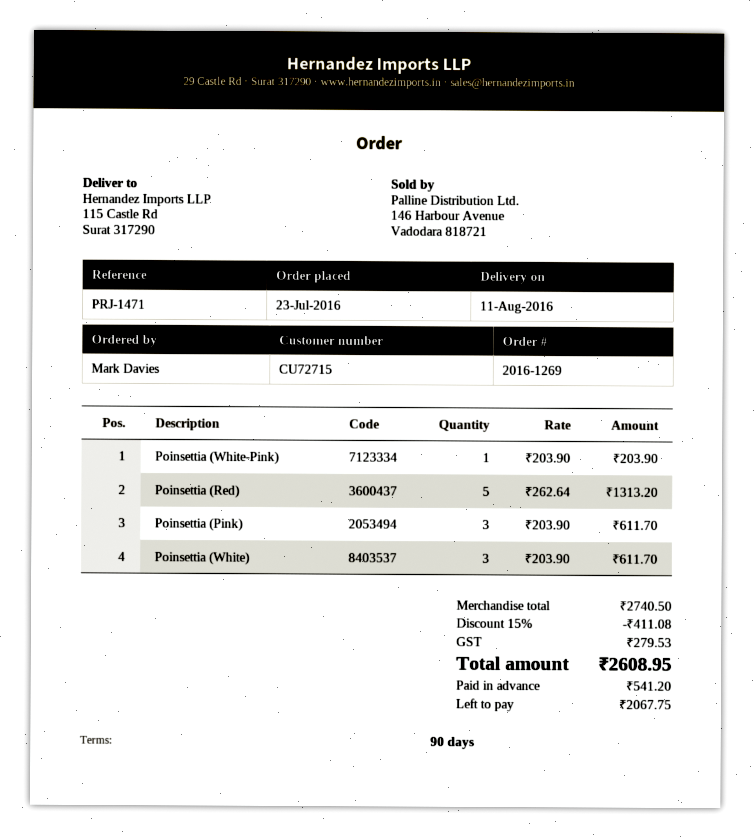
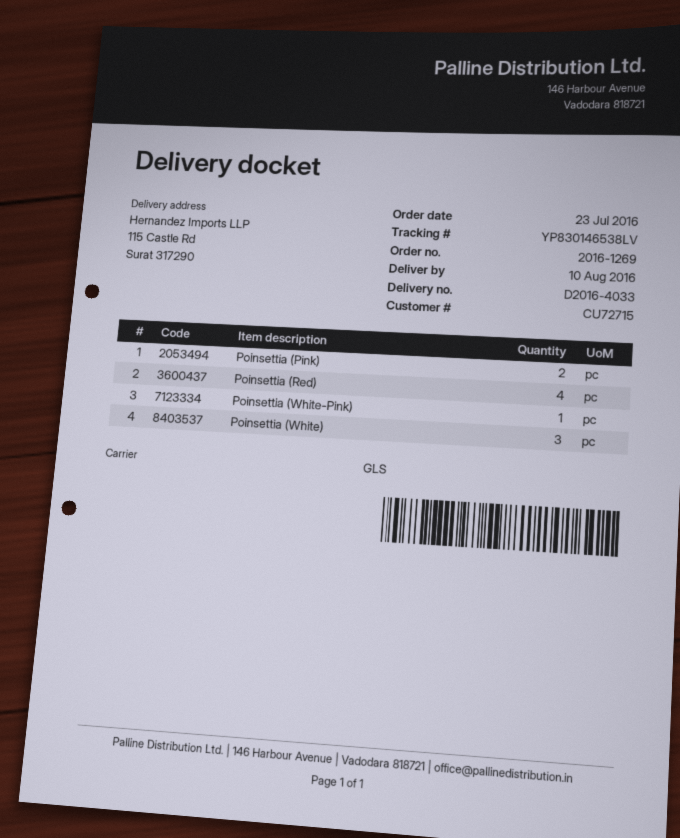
delivery date: 2016-08-11 -> 2016-08-10
Poinsettia (Red): 5 -> 4
Poinsettia (Pink): 3 -> 2

